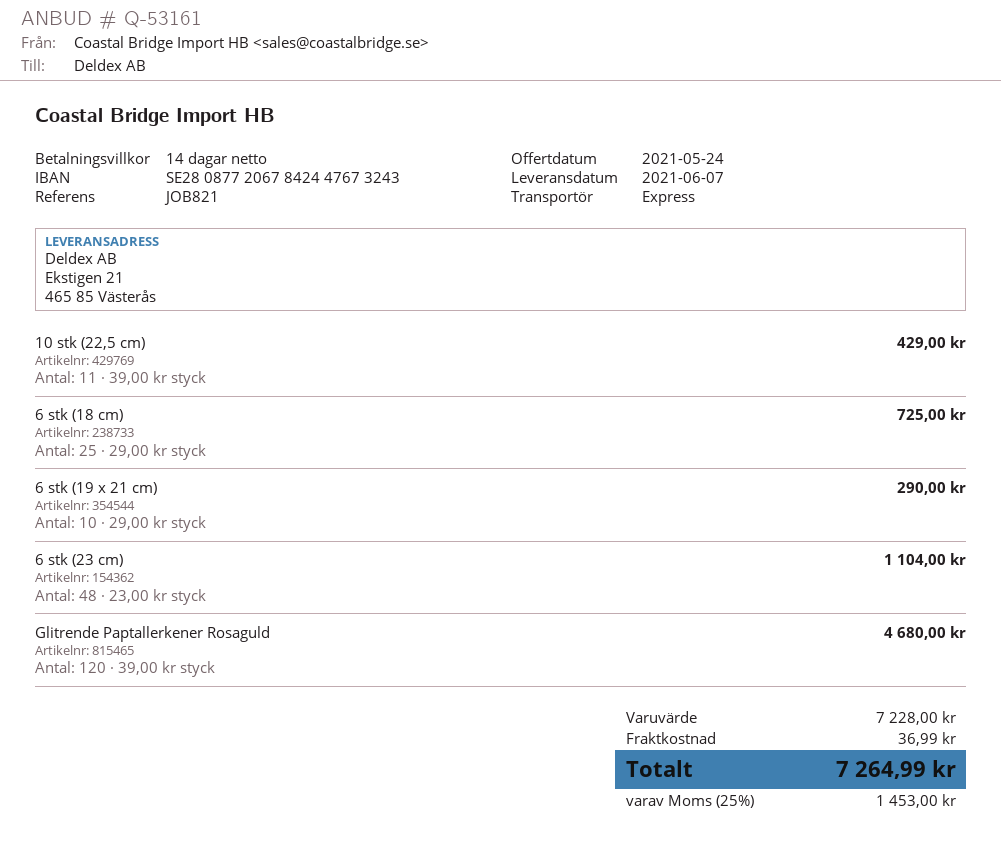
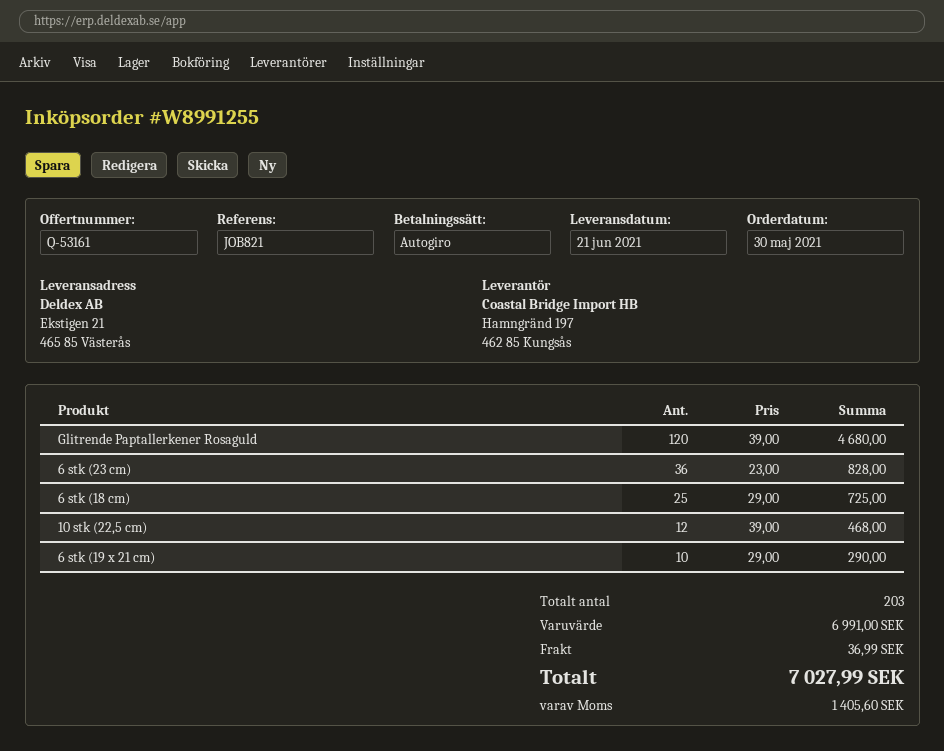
delivery date: 2021-06-07 -> 2021-06-21
10 stk (22,5 cm): 11 x 39.00 = 429.00 -> 12 x 39.00 = 468.00
6 stk (23 cm): 48 x 23.00 = 1104.00 -> 36 x 23.00 = 828.00
subtotal: 7228.00 -> 6991.00
tax: 1453.00 -> 1405.60
total: 7264.99 -> 7027.99

